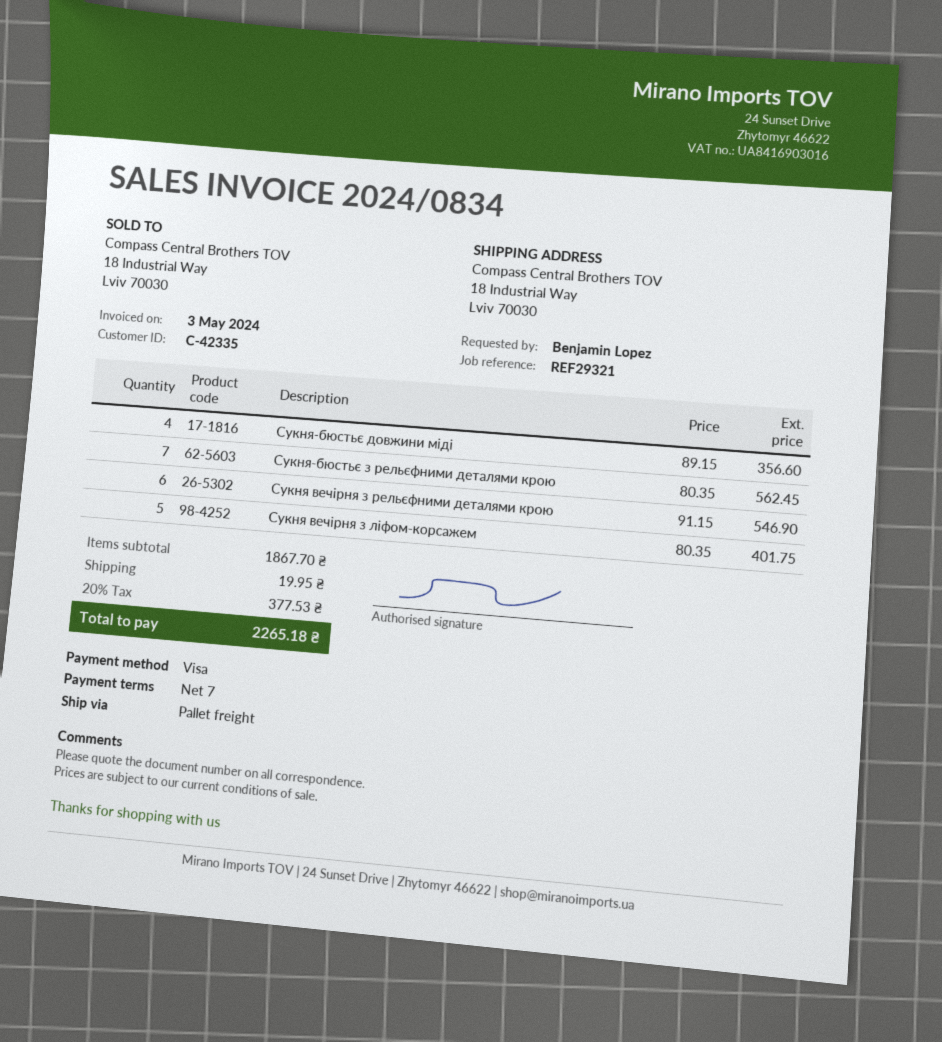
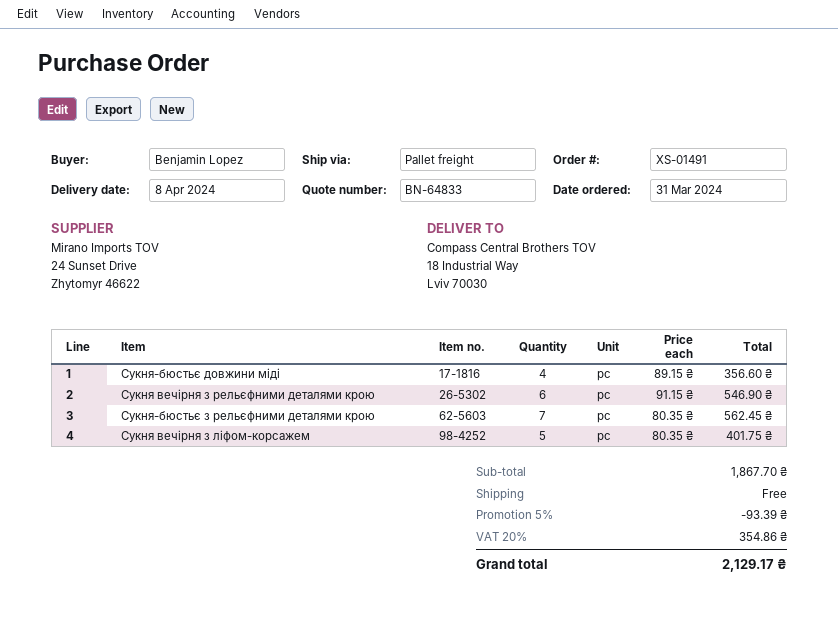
discount: none -> 5% = 93.39
shipping: 19.95 -> 0.00
tax: 20% = 377.53 -> 20% = 354.86
total: 2265.18 -> 2129.17

